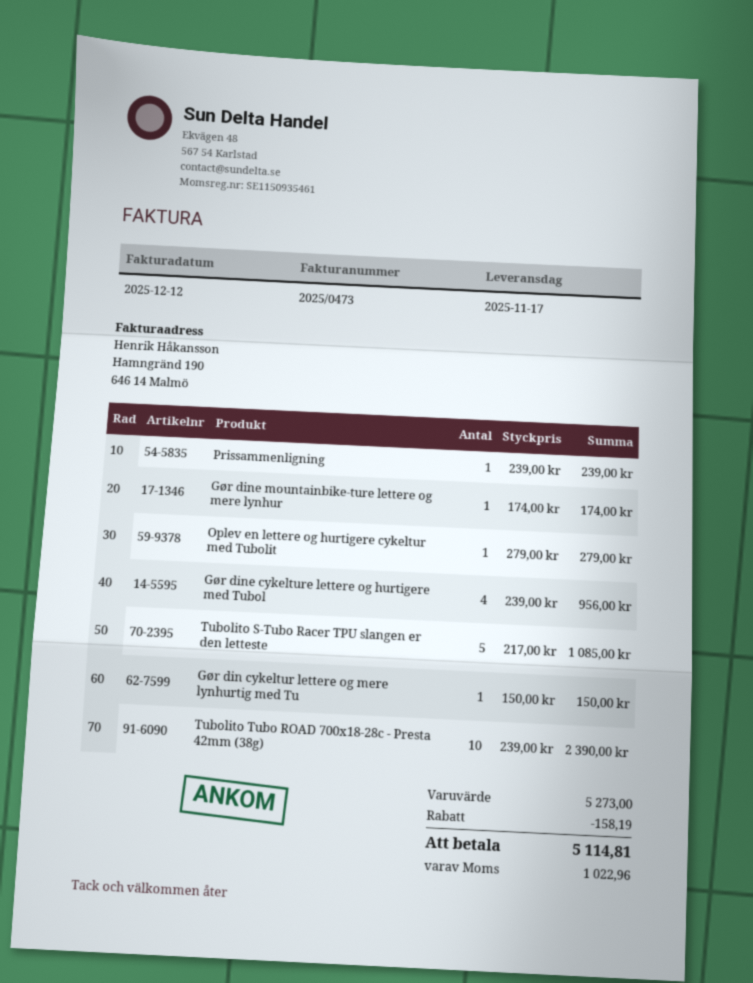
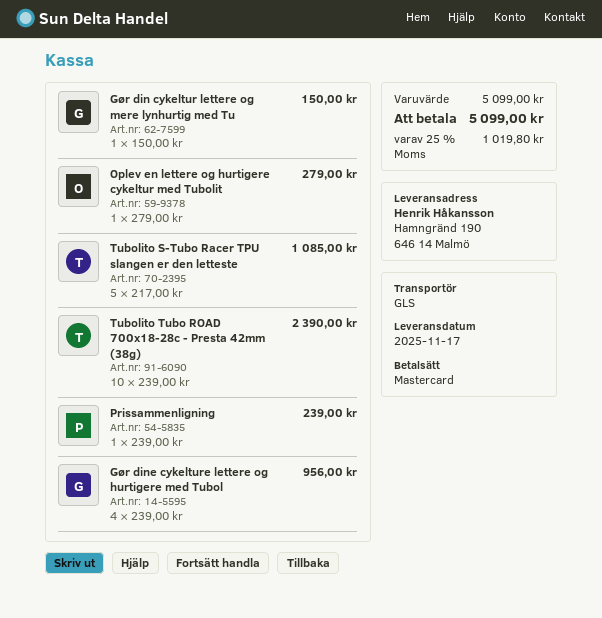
Gør dine mountainbike-ture lettere og mere lynhur: 1 x 174.00 = 174.00 -> none
subtotal: 5273.00 -> 5099.00
discount: 158.19 -> none
tax: 1022.96 -> 1019.80
total: 5114.81 -> 5099.00

